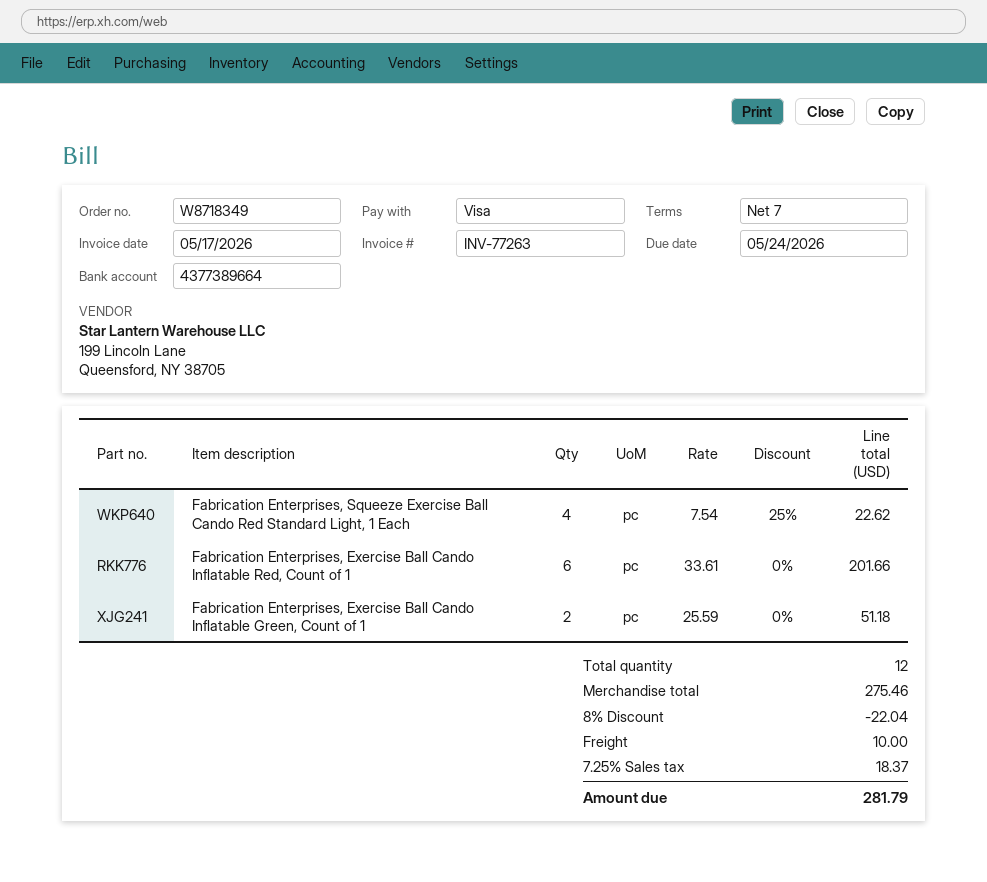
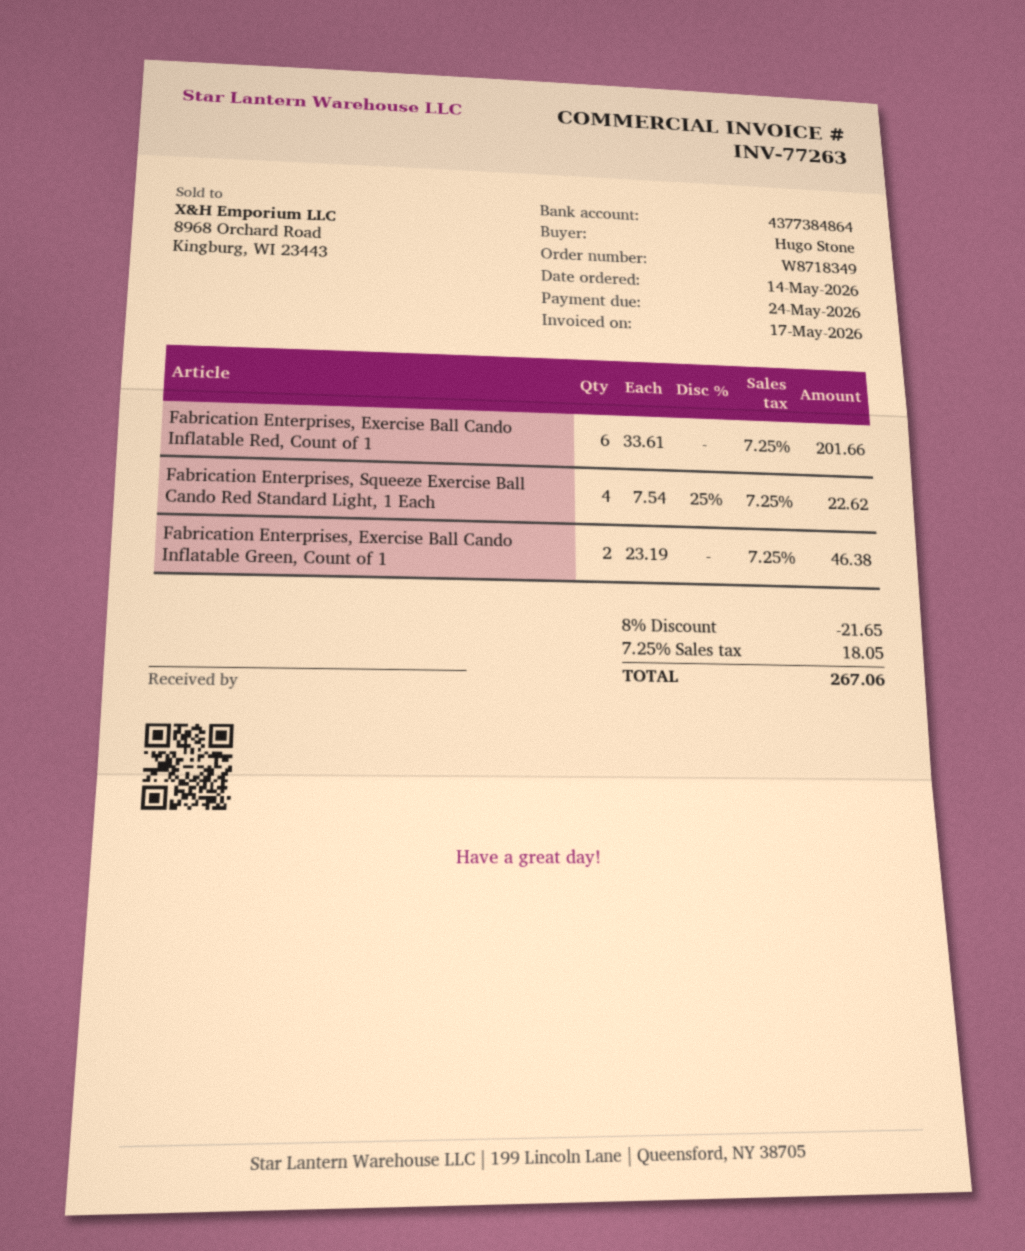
bank account: 4377389664 -> 4377384864
Fabrication Enterprises, Exercise Ball Cando Inflatable Green, Count of 1: 2 x 25.59 = 51.18 -> 2 x 23.19 = 46.38
discount: 8% = 22.04 -> 8% = 21.65
shipping: 10.00 -> none
tax: 7.25% = 18.37 -> 7.25% = 18.05
total: 281.79 -> 267.06

